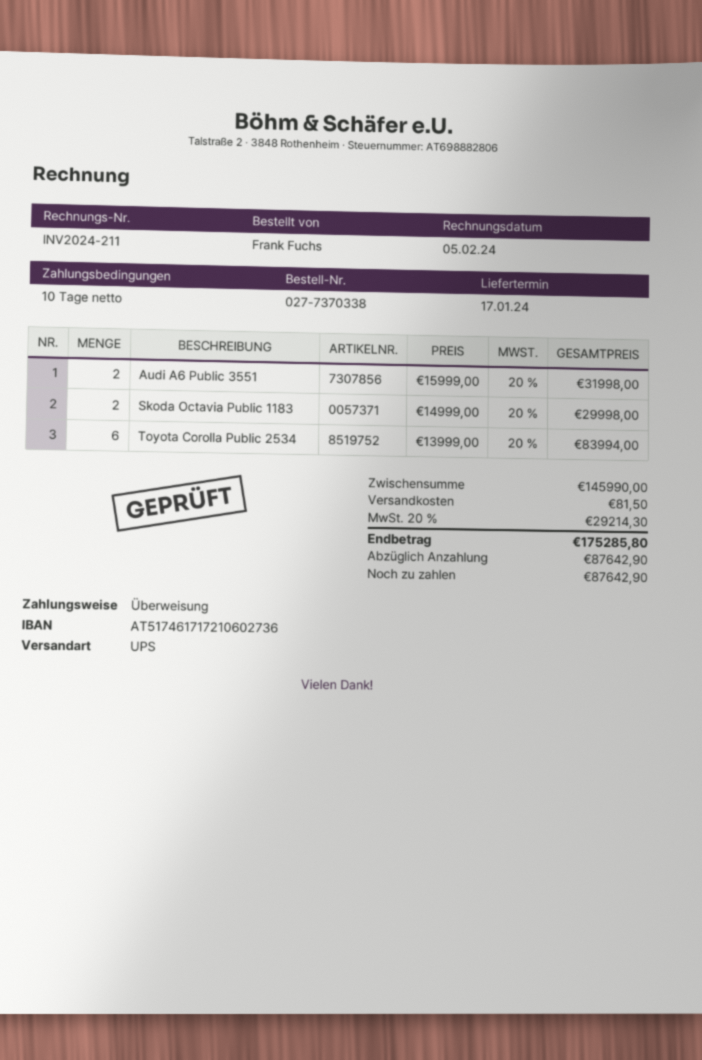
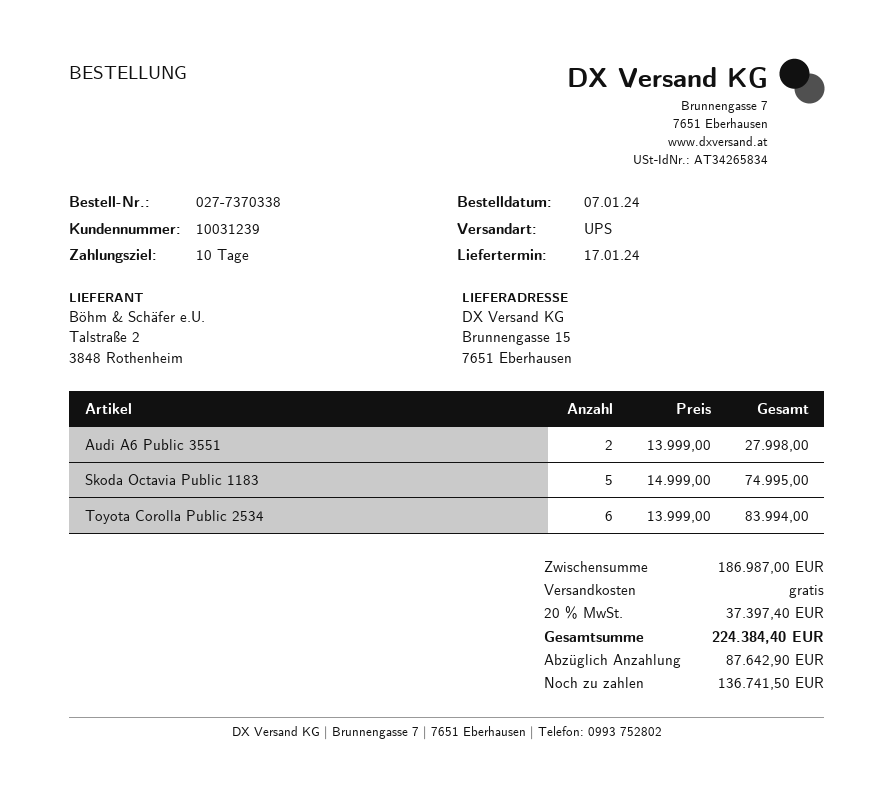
Audi A6 Public 3551: 2 x 15999.00 = 31998.00 -> 2 x 13999.00 = 27998.00
Skoda Octavia Public 1183: 2 x 14999.00 = 29998.00 -> 5 x 14999.00 = 74995.00
subtotal: 145990.00 -> 186987.00
shipping: 81.50 -> 0.00
tax: 20% = 29214.30 -> 20% = 37397.40
total: 175285.80 -> 224384.40
balance: 87642.90 -> 136741.50

